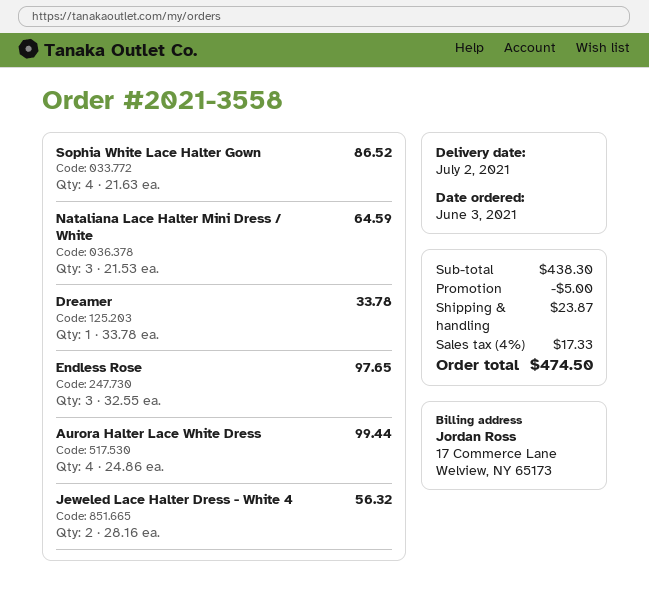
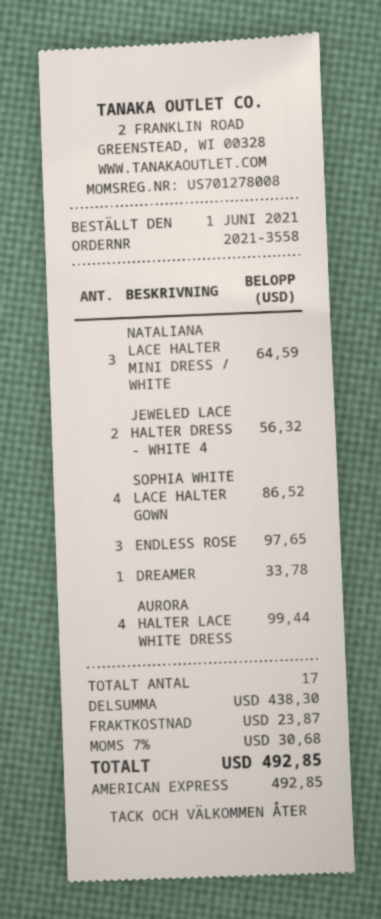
order date: 2021-06-03 -> 2021-06-01
discount: 5.00 -> none
tax: 4% = 17.33 -> 7% = 30.68
total: 474.50 -> 492.85

